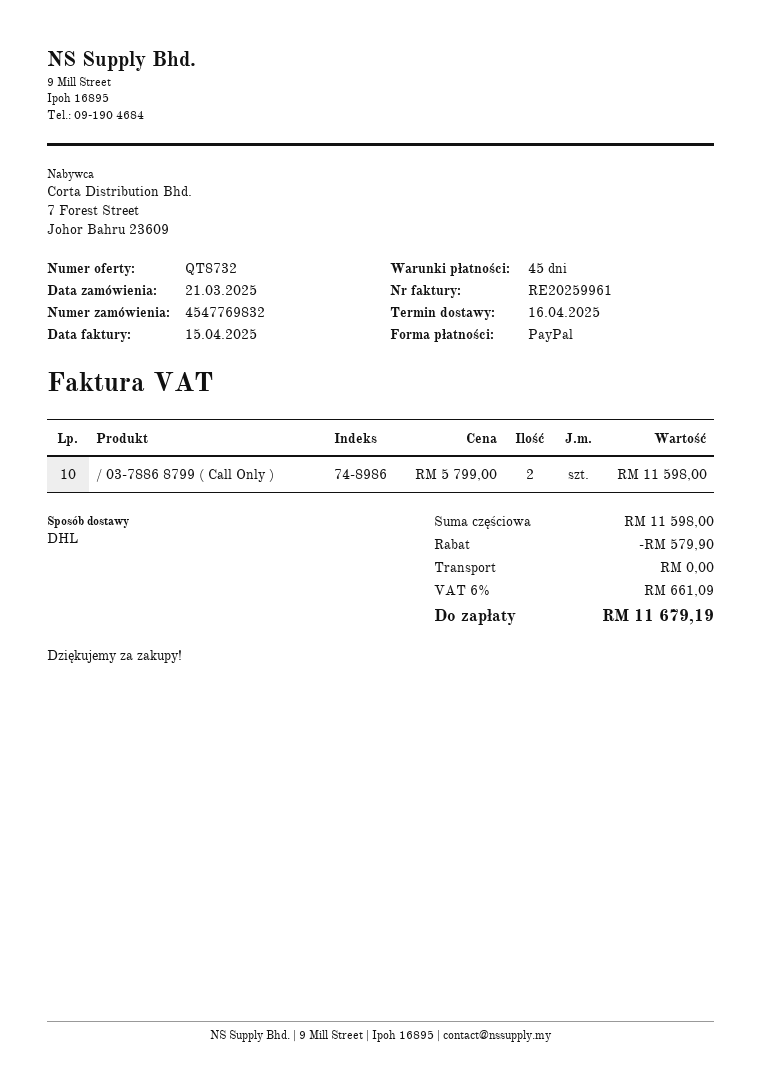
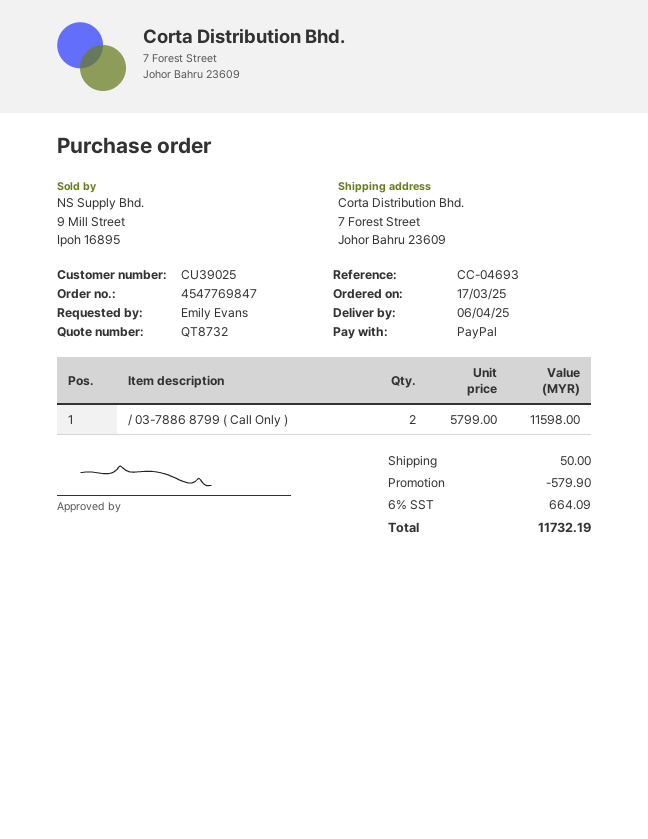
order number: 4547769832 -> 4547769847
order date: 2025-03-21 -> 2025-03-17
delivery date: 2025-04-16 -> 2025-04-06
shipping: 0.00 -> 50.00
tax: 6% = 661.09 -> 6% = 664.09
total: 11679.19 -> 11732.19

